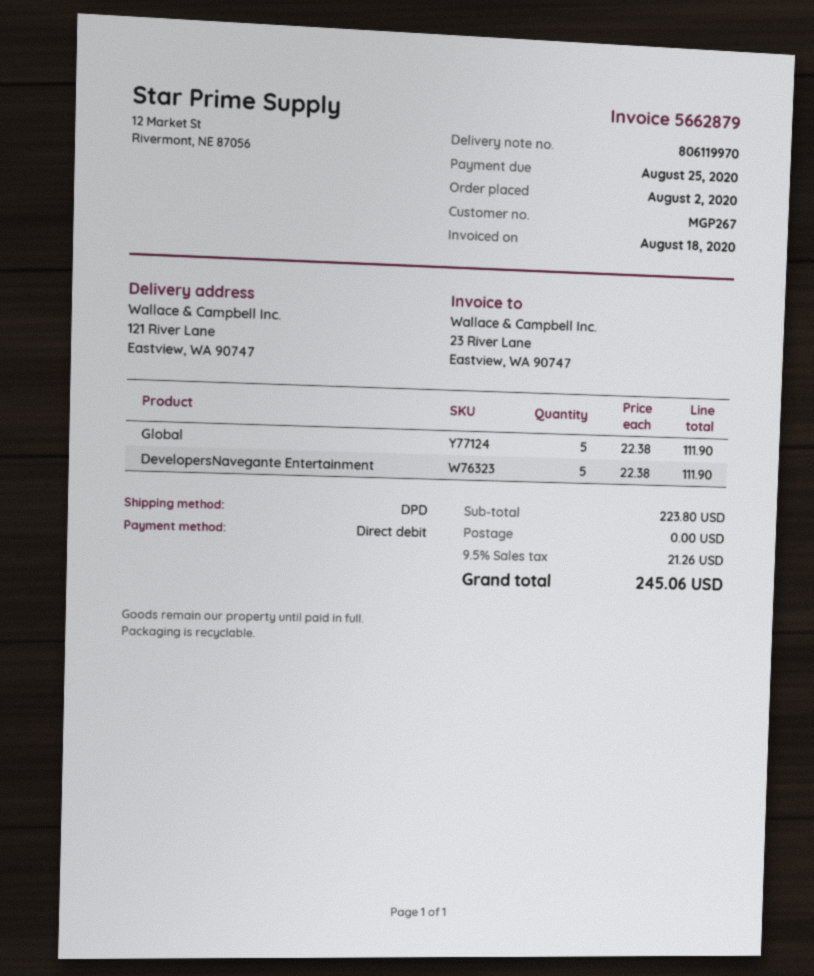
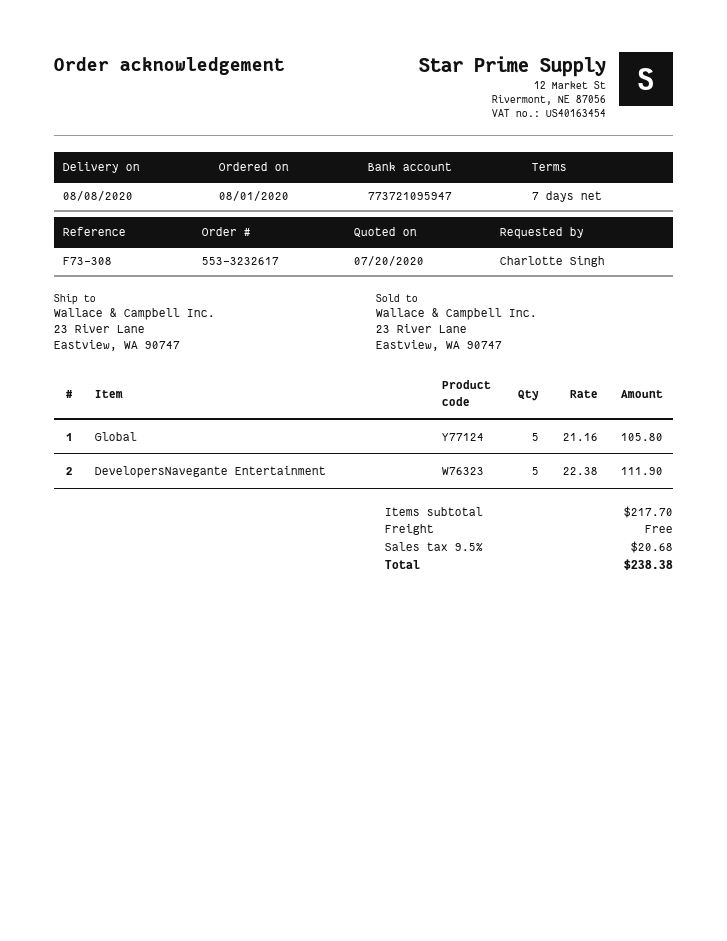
order date: 2020-08-02 -> 2020-08-01
ship to: 121 River Lane, Eastview, WA 90747 -> 23 River Lane, Eastview, WA 90747
Global: 5 x 22.38 = 111.90 -> 5 x 21.16 = 105.80
subtotal: 223.80 -> 217.70
tax: 9.5% = 21.26 -> 9.5% = 20.68
total: 245.06 -> 238.38

